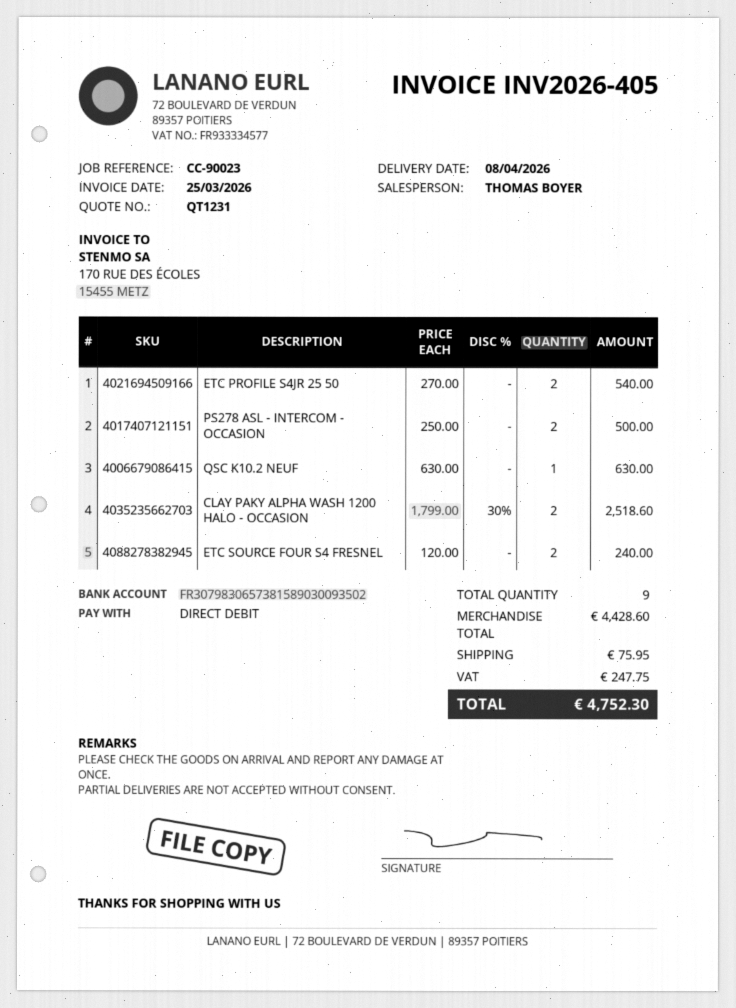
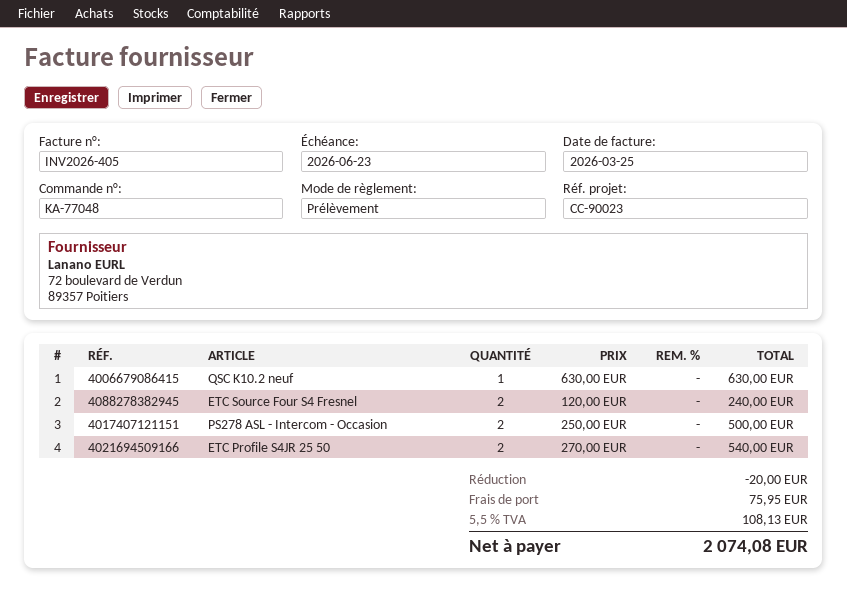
CLAY PAKY ALPHA WASH 1200 HALO - OCCASION: 2 x 1799.00 - 30% = 2518.60 -> none
discount: none -> 20.00
tax: 247.75 -> 108.13
total: 4752.30 -> 2074.08

